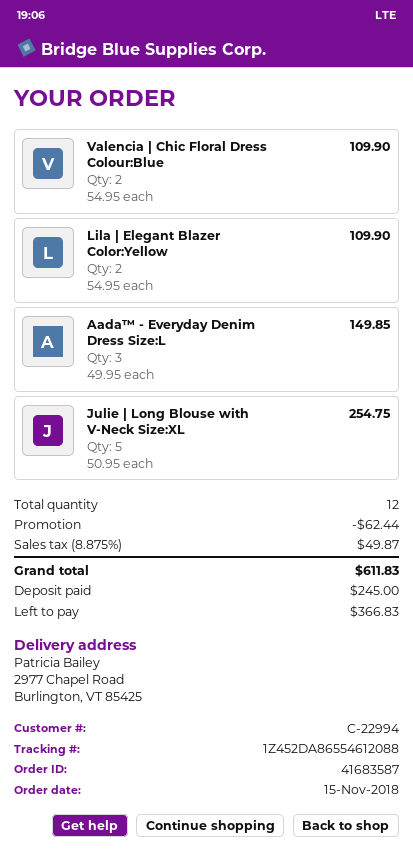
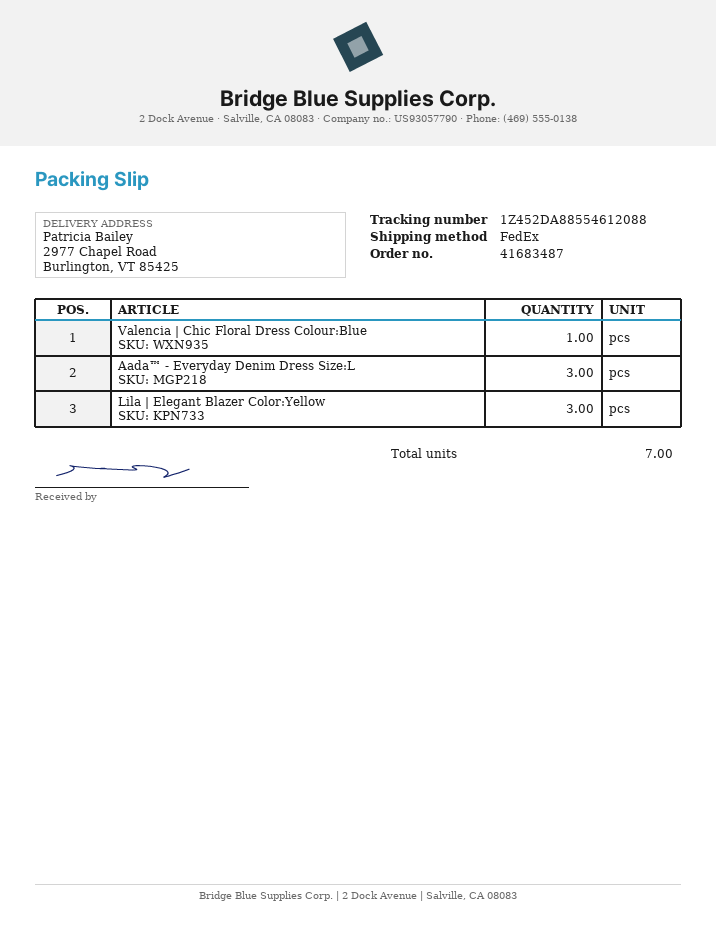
order number: 41683587 -> 41683487
tracking number: 1Z452DA86554612088 -> 1Z452DA88554612088
Valencia | Chic Floral Dress Colour:Blue: 2 -> 1
Lila | Elegant Blazer Color:Yellow: 2 -> 3
Julie | Long Blouse with V-Neck Size:XL: 5 -> none
total quantity: 12 -> 7

